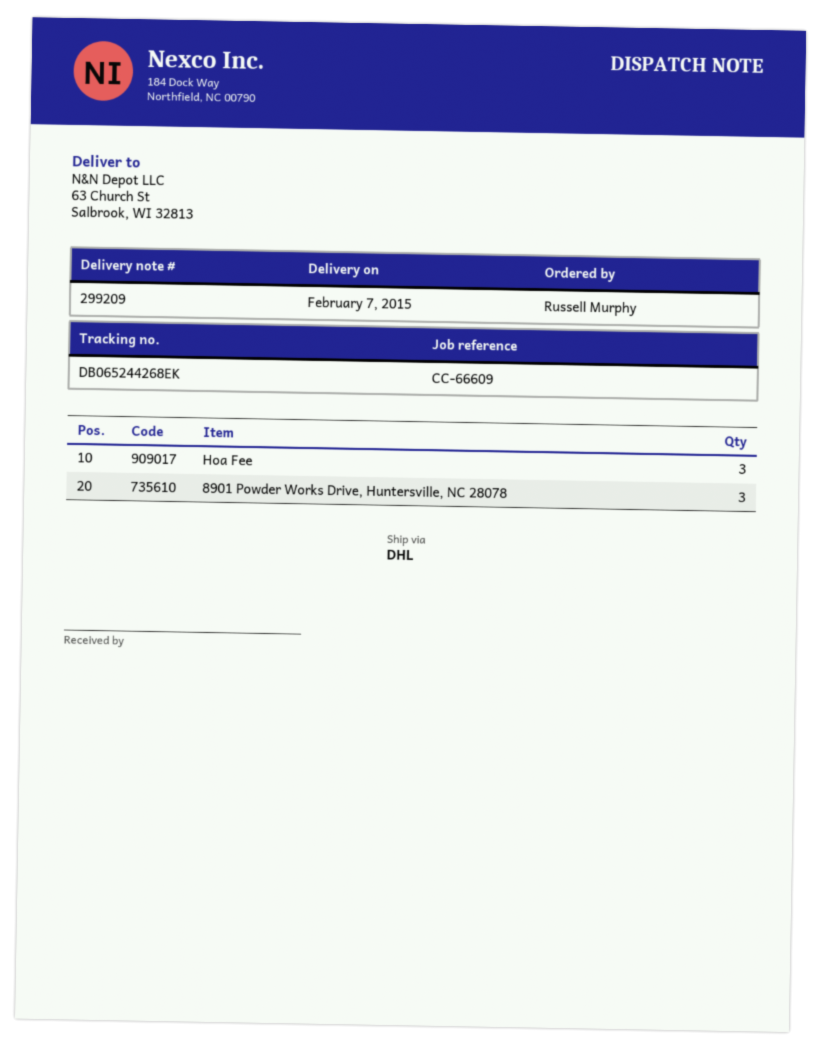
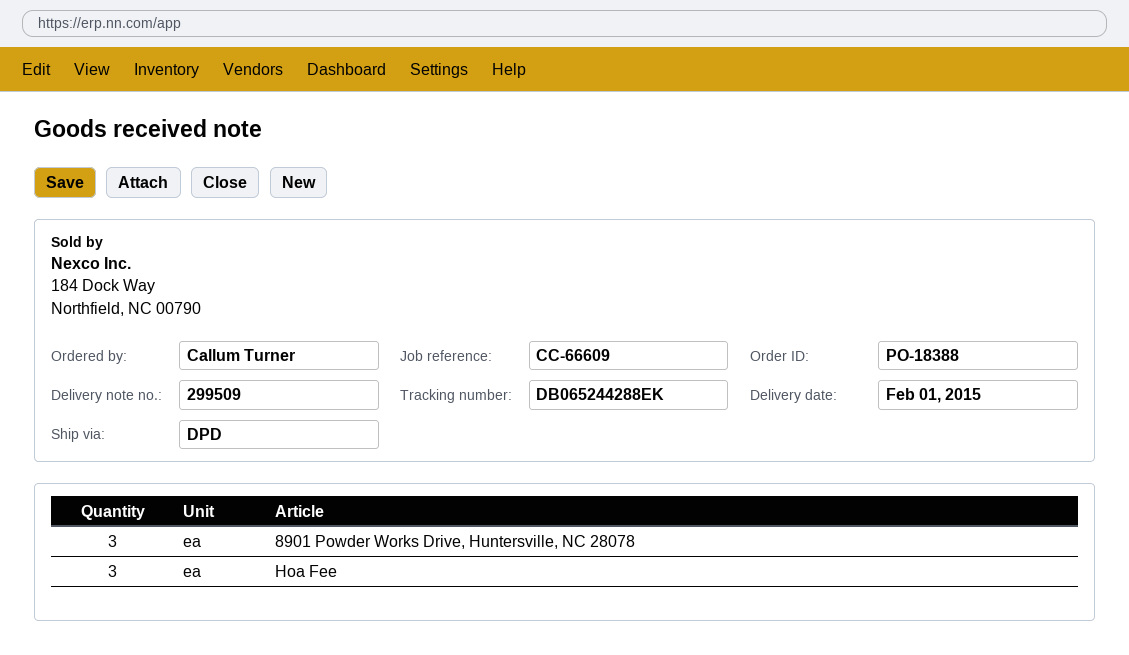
delivery note number: 299209 -> 299509
delivery date: 2015-02-07 -> 2015-02-01
ordered by: Russell Murphy -> Callum Turner
shipping method: DHL -> DPD
tracking number: DB065244268EK -> DB065244288EK

